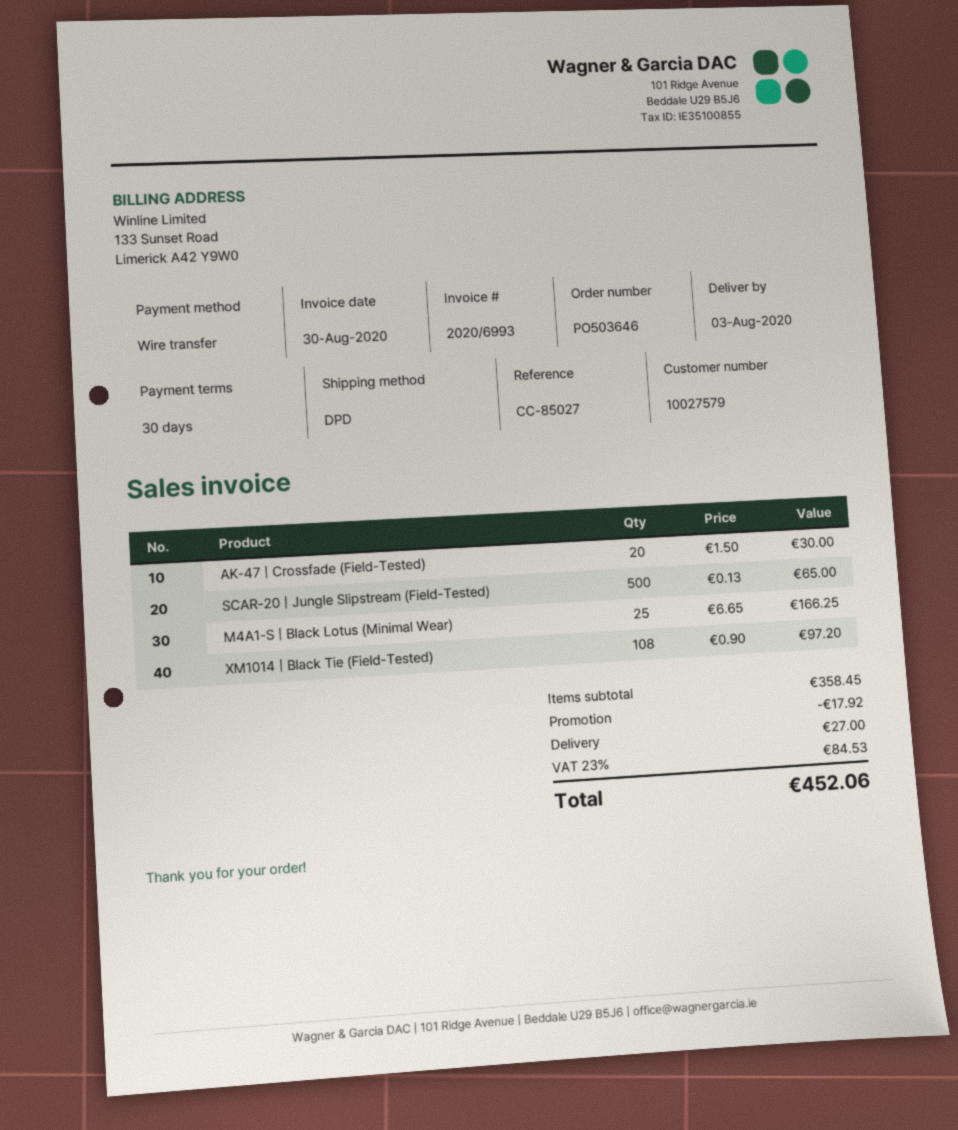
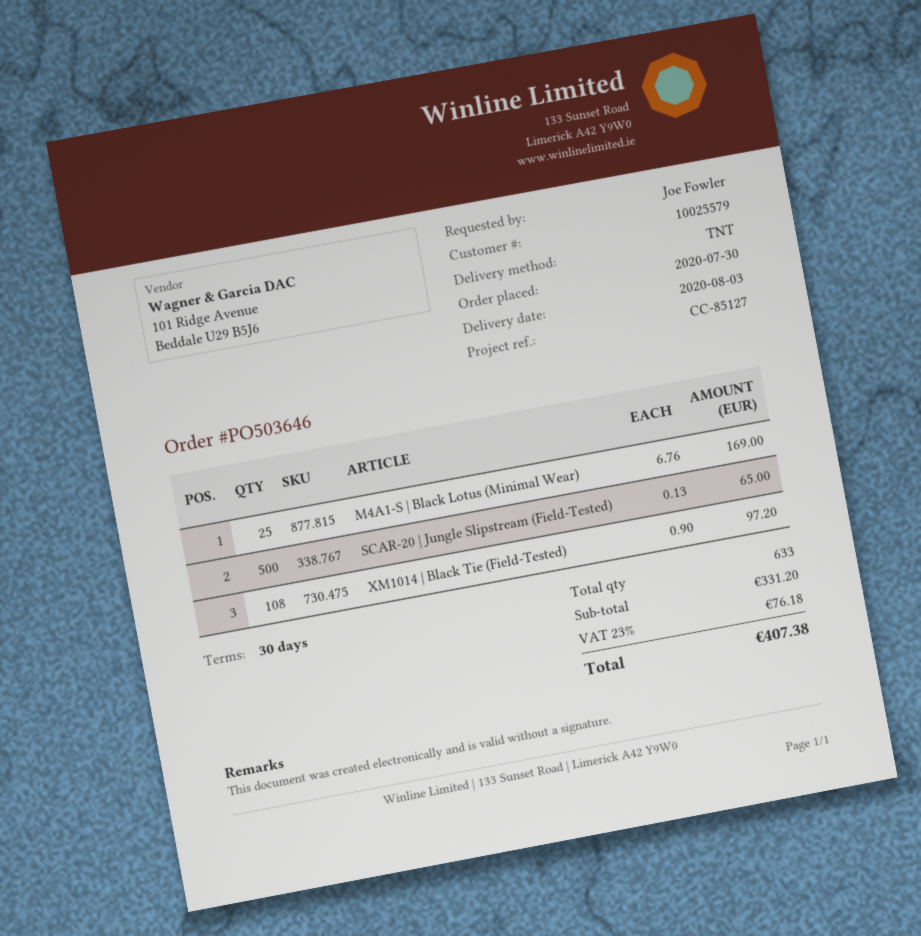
customer number: 10027579 -> 10025579
reference: CC-85027 -> CC-85127
shipping method: DPD -> TNT
AK-47 | Crossfade (Field-Tested): 20 x 1.50 = 30.00 -> none
M4A1-S | Black Lotus (Minimal Wear): 25 x 6.65 = 166.25 -> 25 x 6.76 = 169.00
subtotal: 358.45 -> 331.20
discount: 17.92 -> none
shipping: 27.00 -> none
tax: 23% = 84.53 -> 23% = 76.18
total: 452.06 -> 407.38

